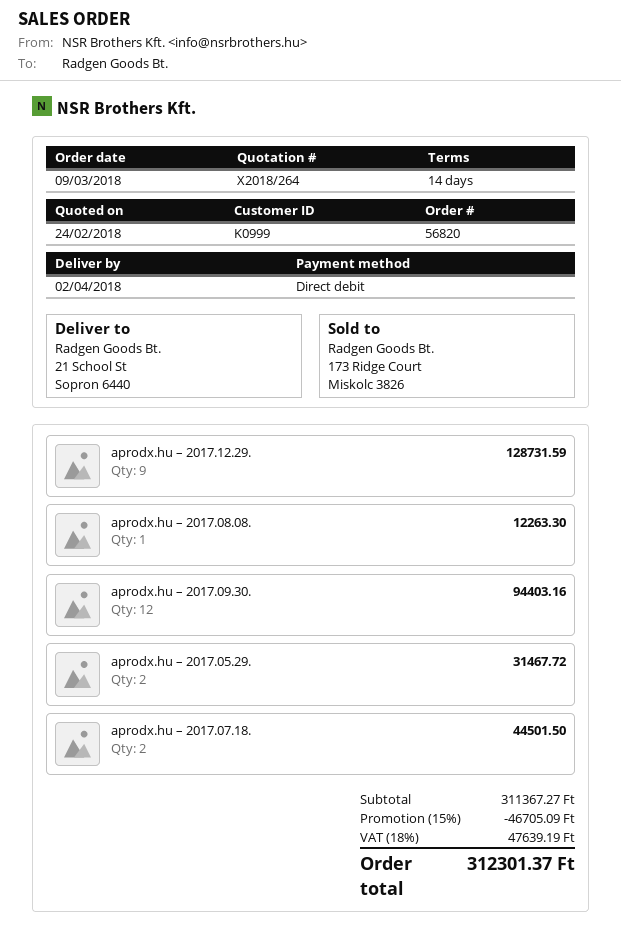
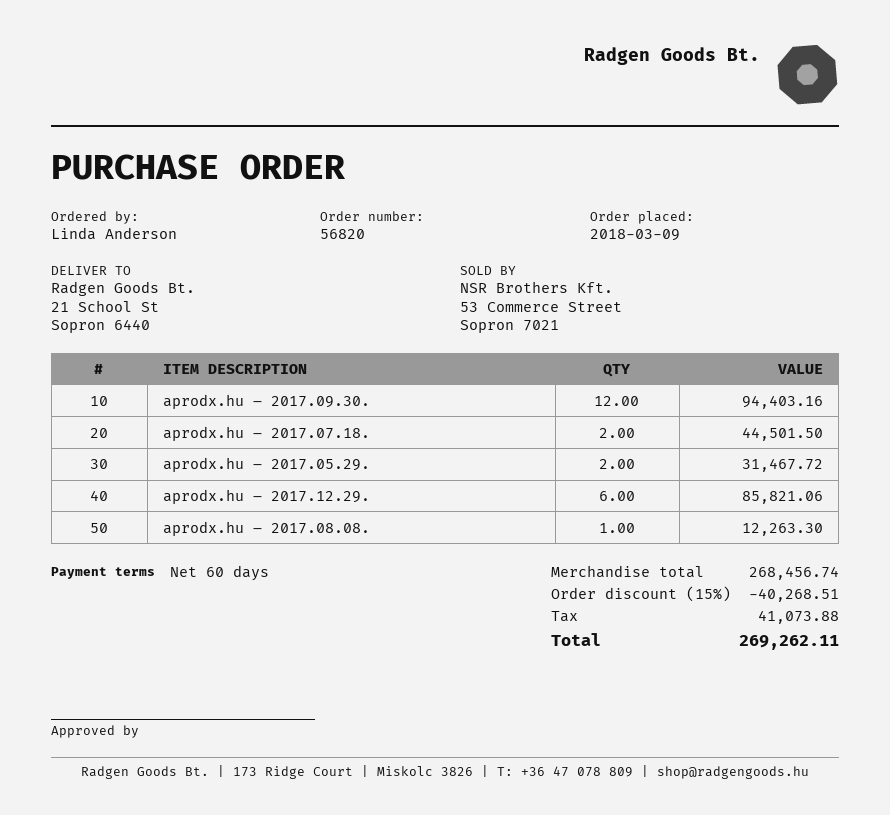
payment terms: 14 days -> 60 days
aprodx.hu – 2017.12.29.: 9 for 128731.59 -> 6 for 85821.06
subtotal: 311367.27 -> 268456.74
discount: 15% = 46705.09 -> 15% = 40268.51
tax: 47639.19 -> 41073.88
total: 312301.37 -> 269262.11

